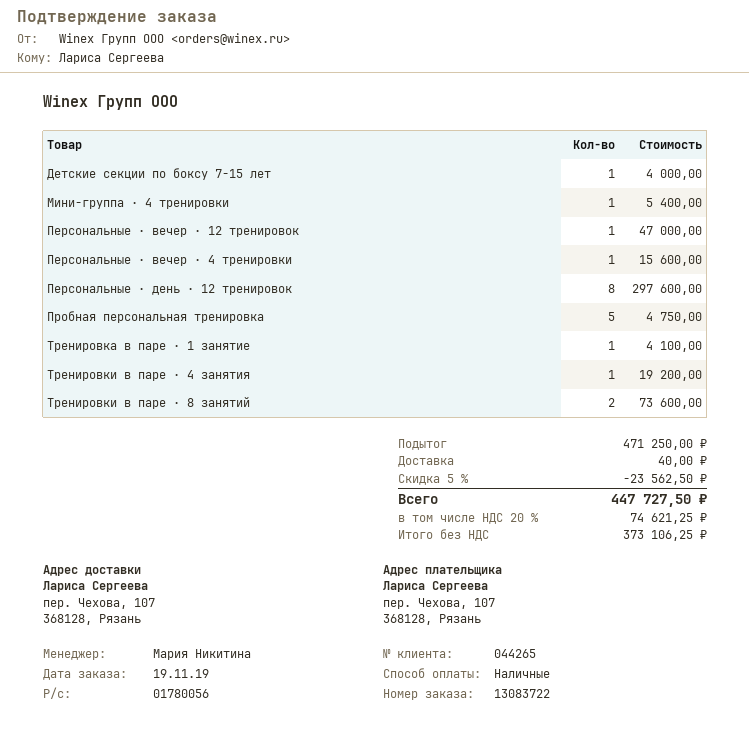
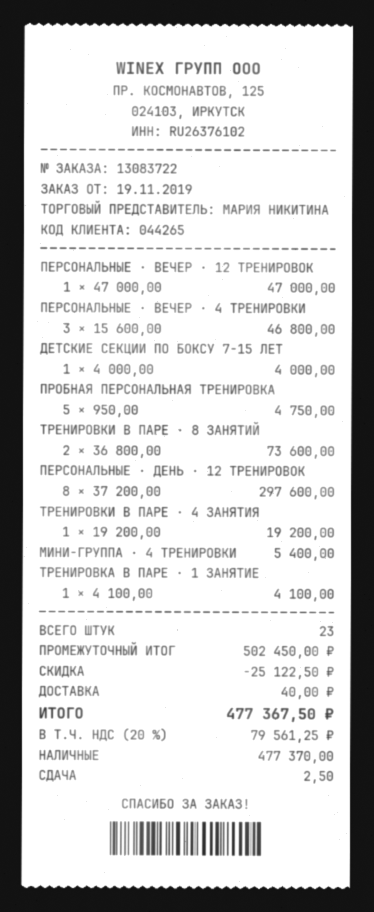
Персональные · вечер · 4 тренировки: 1 for 15600.00 -> 3 for 46800.00
subtotal: 471250.00 -> 502450.00
discount: 23562.50 -> 25122.50
tax: 20% = 74621.25 -> 20% = 79561.25
total: 447727.50 -> 477367.50

